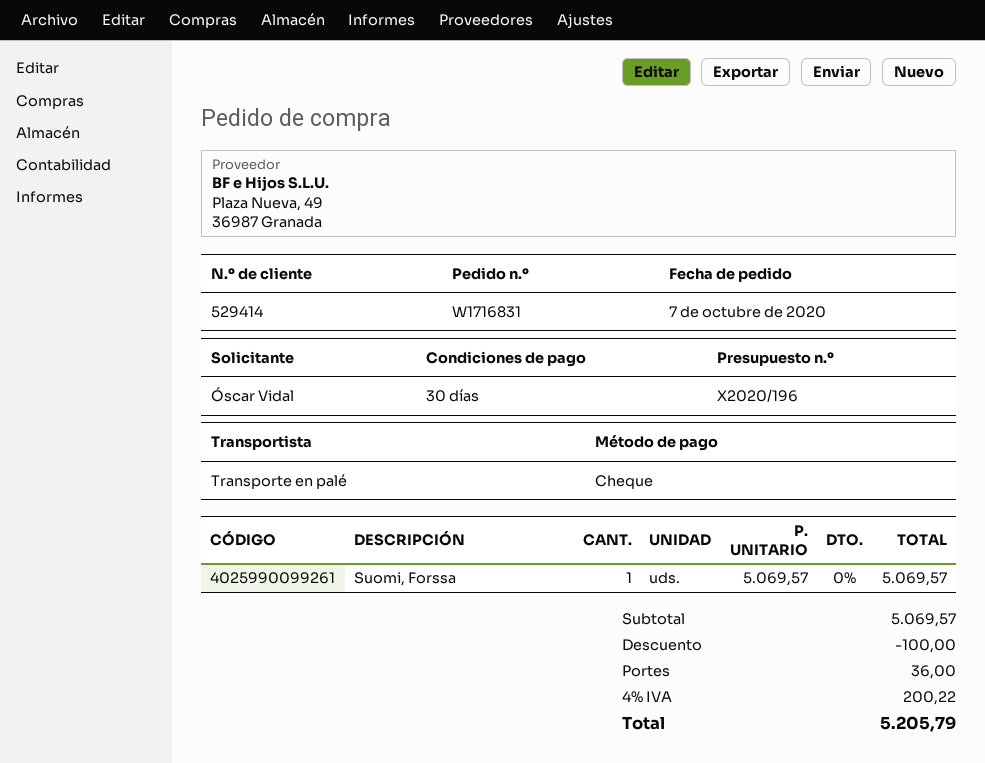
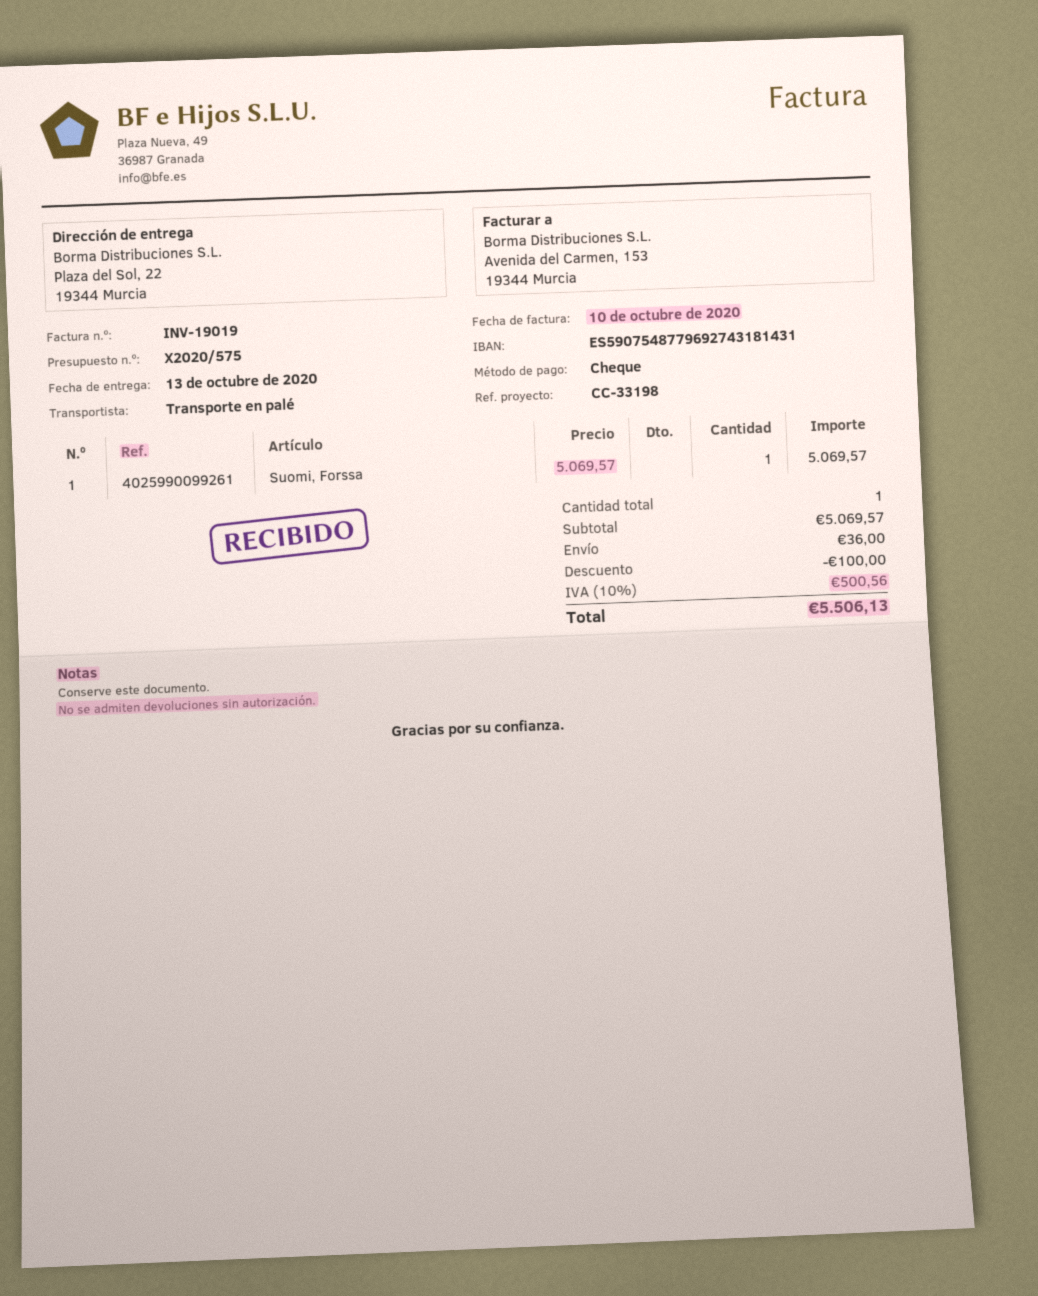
quote number: X2020/196 -> X2020/575
tax: 4% = 200.22 -> 10% = 500.56
total: 5205.79 -> 5506.13

